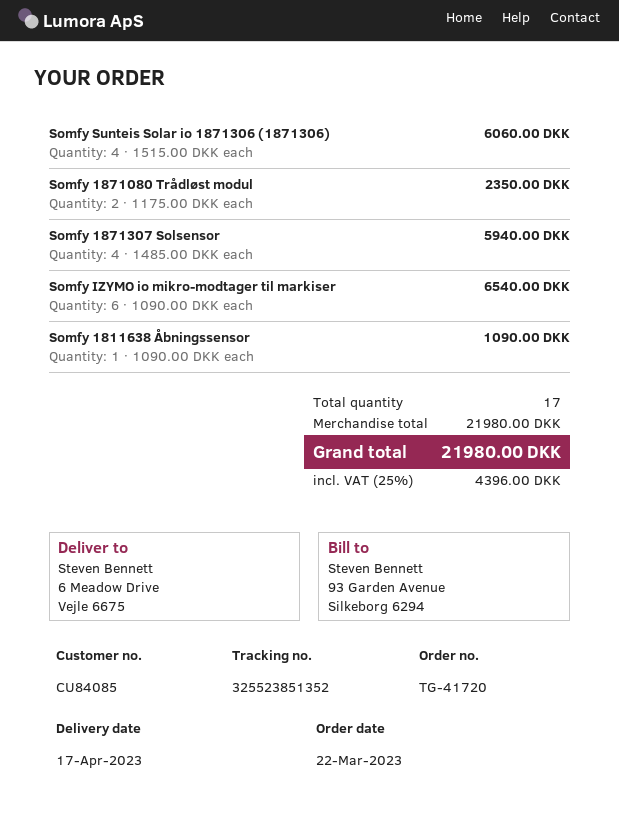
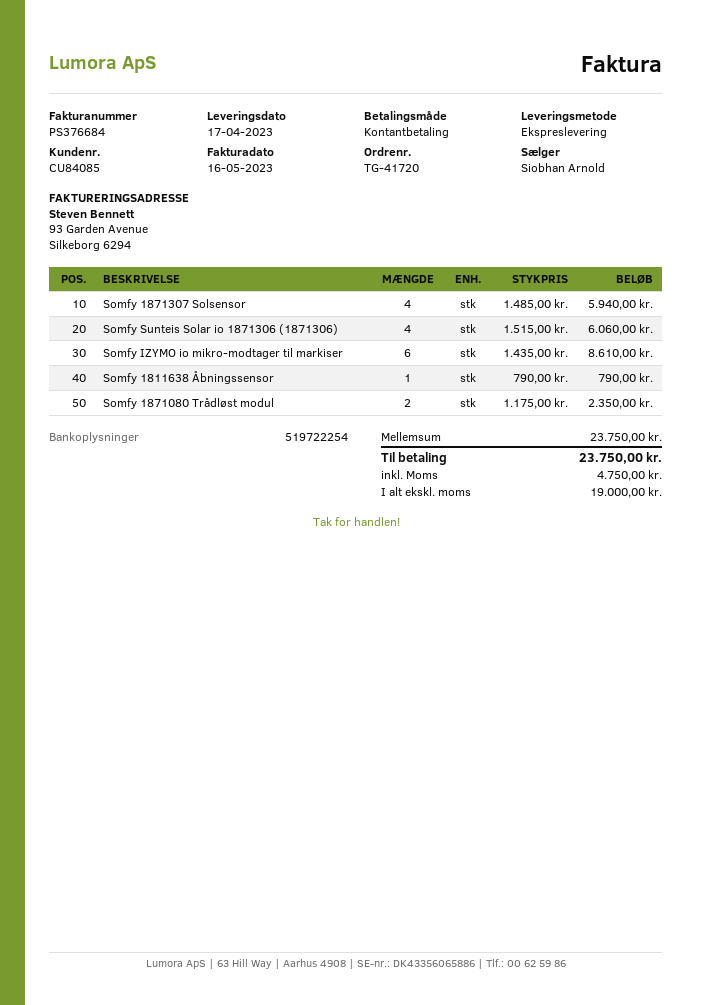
Somfy IZYMO io mikro-modtager til markiser: 6 x 1090.00 = 6540.00 -> 6 x 1435.00 = 8610.00
Somfy 1811638 Åbningssensor: 1 x 1090.00 = 1090.00 -> 1 x 790.00 = 790.00
subtotal: 21980.00 -> 23750.00
tax: 4396.00 -> 4750.00
total: 21980.00 -> 23750.00

